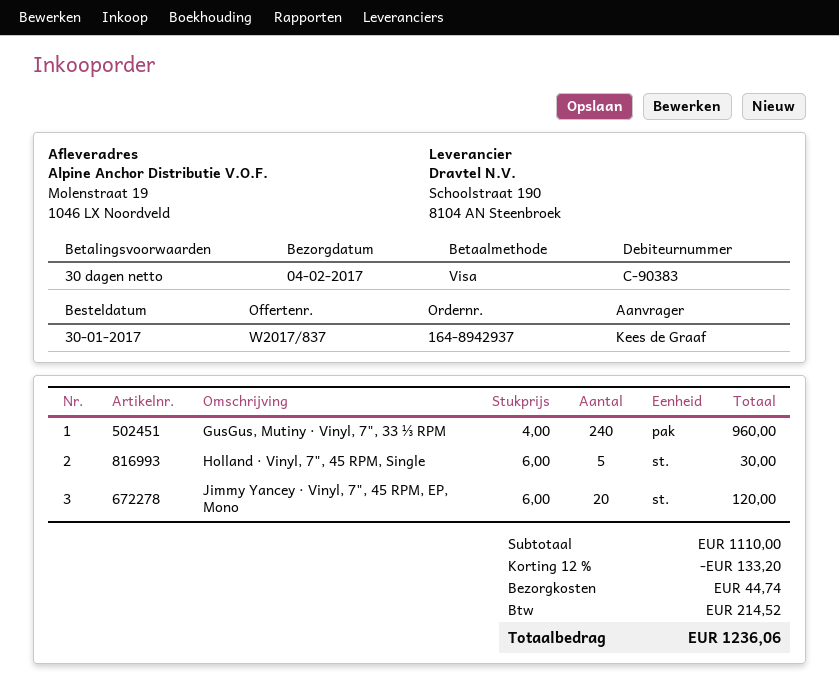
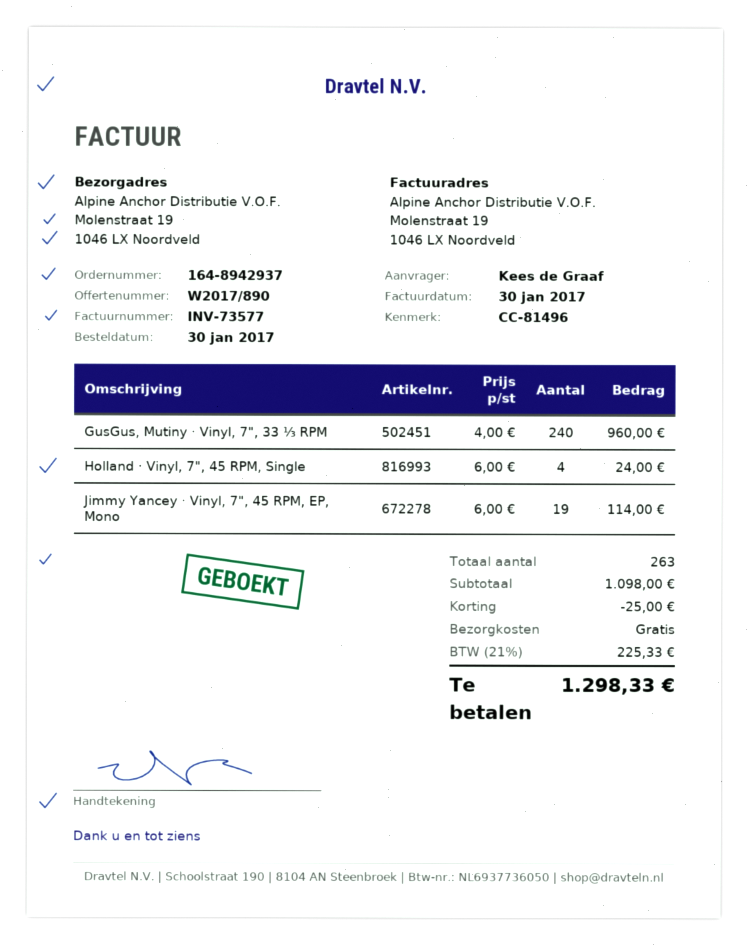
quote number: W2017/837 -> W2017/890
Holland · Vinyl, 7", 45 RPM, Single: 5 x 6.00 = 30.00 -> 4 x 6.00 = 24.00
Jimmy Yancey · Vinyl, 7", 45 RPM, EP, Mono: 20 x 6.00 = 120.00 -> 19 x 6.00 = 114.00
subtotal: 1110.00 -> 1098.00
discount: 133.20 -> 25.00
shipping: 44.74 -> 0.00
tax: 214.52 -> 225.33
total: 1236.06 -> 1298.33

